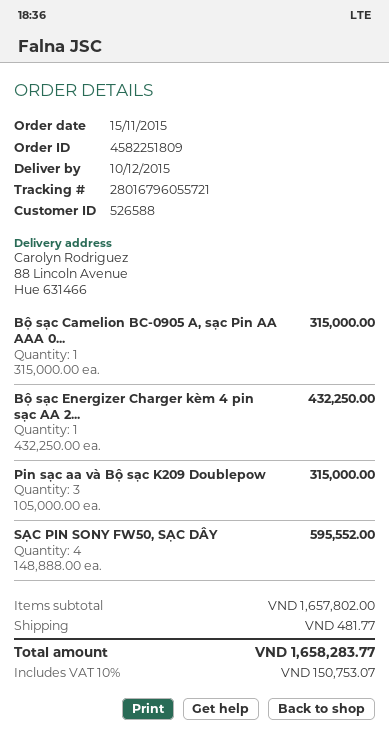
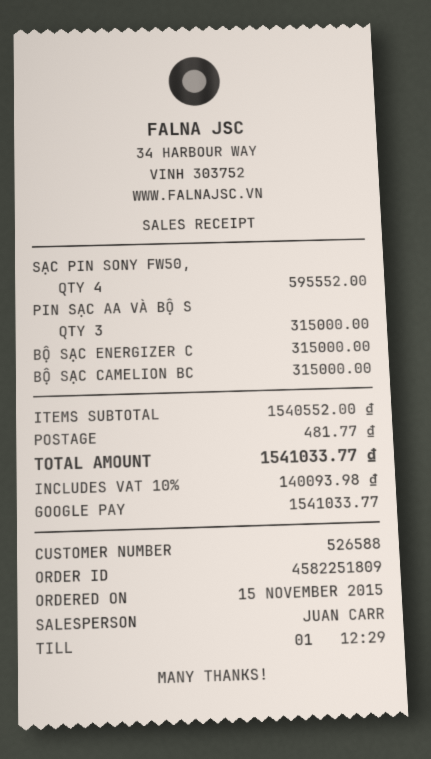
Bộ sạc Energizer Charger kèm 4 pin sạc AA 2...: 1 for 432250.00 -> 1 for 315000.00
subtotal: 1657802.00 -> 1540552.00
tax: 10% = 150753.07 -> 10% = 140093.98
total: 1658283.77 -> 1541033.77

